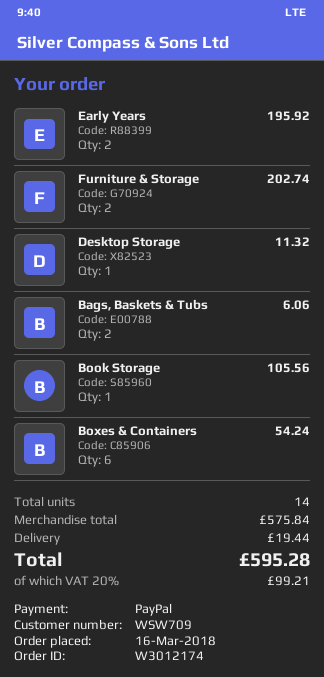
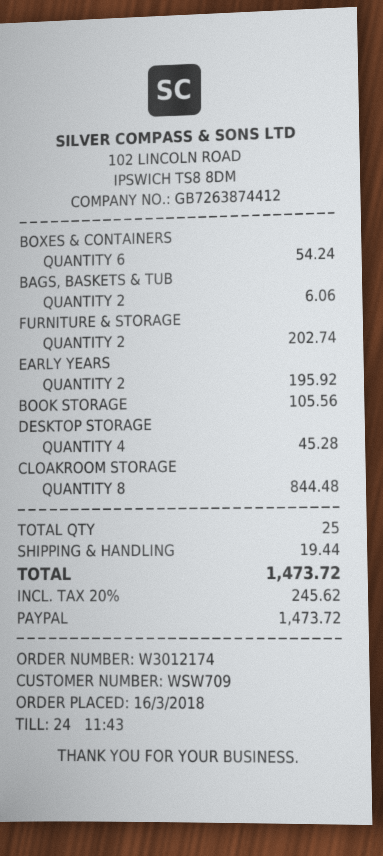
Desktop Storage: 1 for 11.32 -> 4 for 45.28
CLOAKROOM STORAGE: none -> 8 for 844.48
total quantity: 14 -> 25
tax: 20% = 99.21 -> 20% = 245.62
total: 595.28 -> 1473.72

